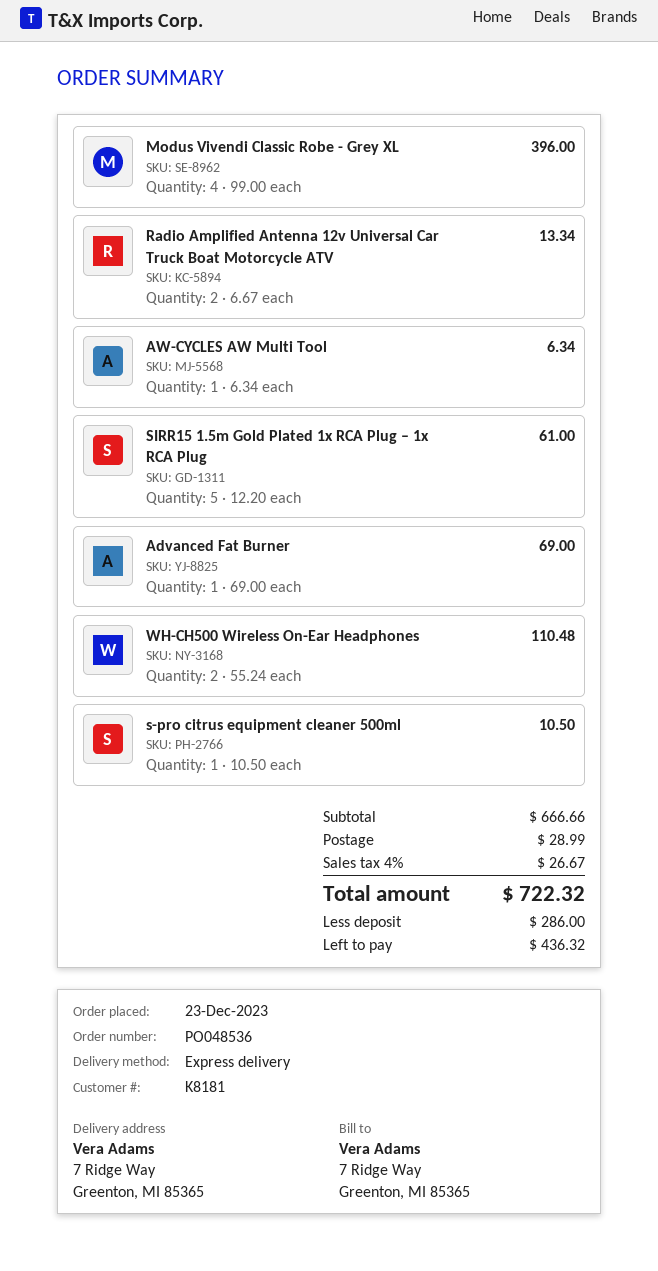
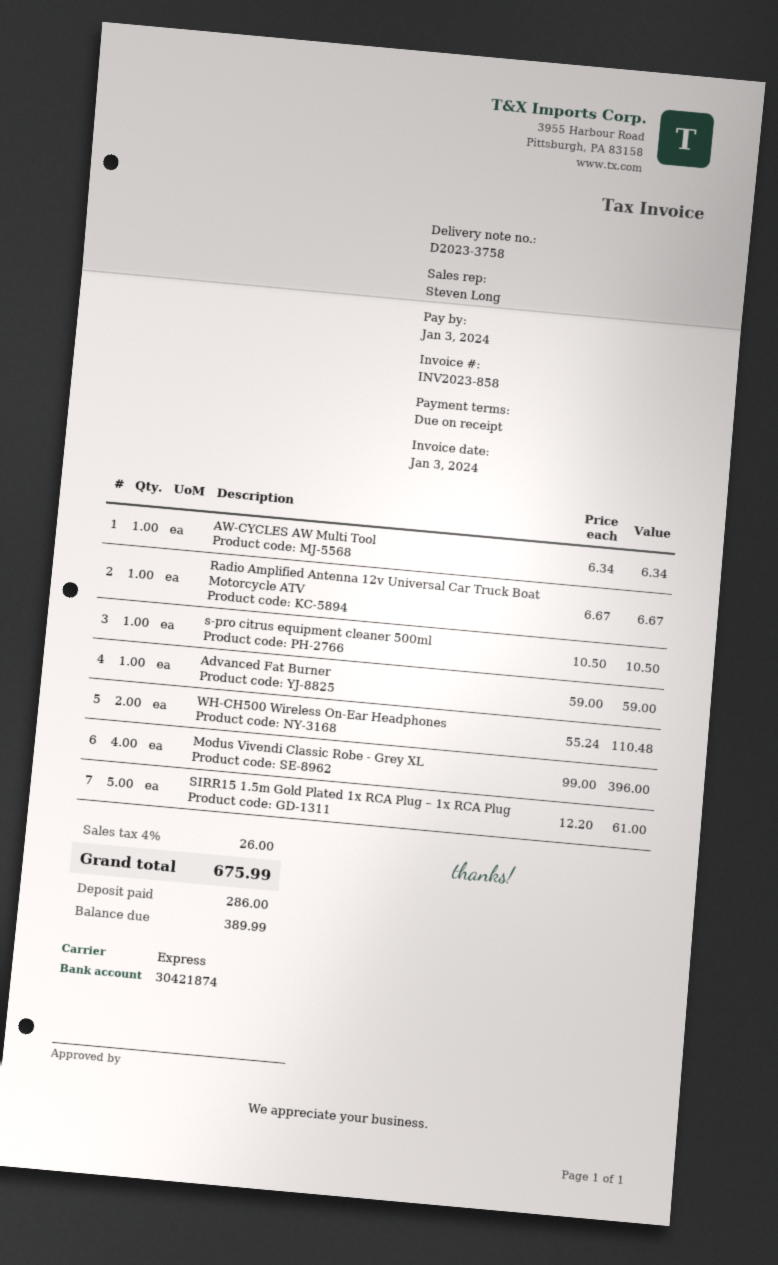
Radio Amplified Antenna 12v Universal Car Truck Boat Motorcycle ATV: 2 x 6.67 = 13.34 -> 1 x 6.67 = 6.67
Advanced Fat Burner: 1 x 69.00 = 69.00 -> 1 x 59.00 = 59.00
shipping: 28.99 -> none
tax: 4% = 26.67 -> 4% = 26.00
total: 722.32 -> 675.99
balance: 436.32 -> 389.99

